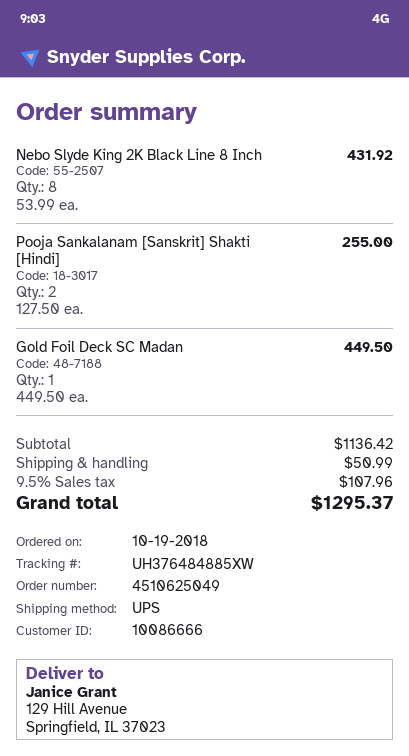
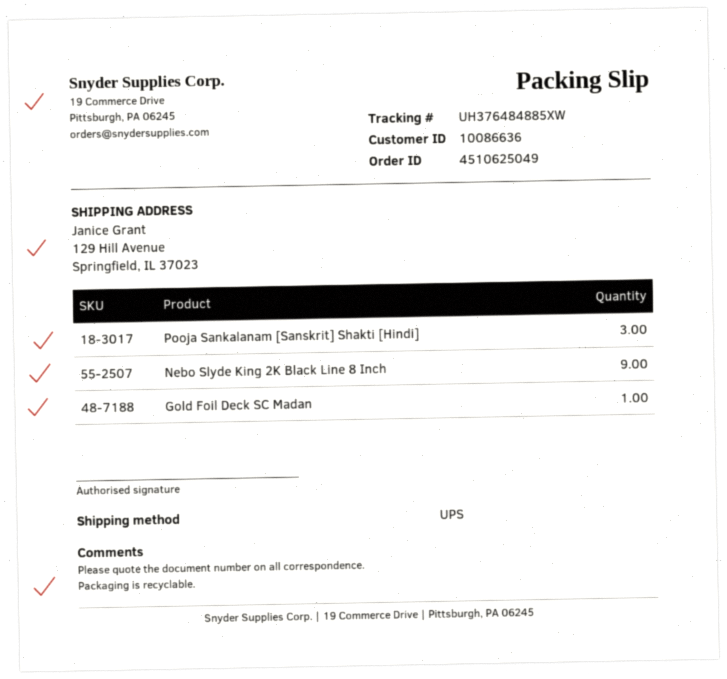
customer number: 10086666 -> 10086636
Nebo Slyde King 2K Black Line 8 Inch: 8 -> 9
Pooja Sankalanam [Sanskrit] Shakti [Hindi]: 2 -> 3

